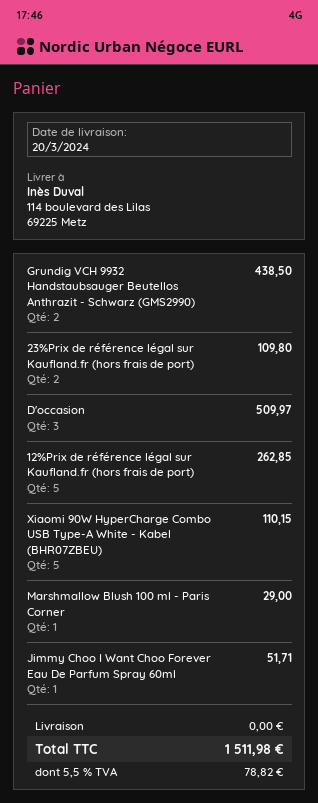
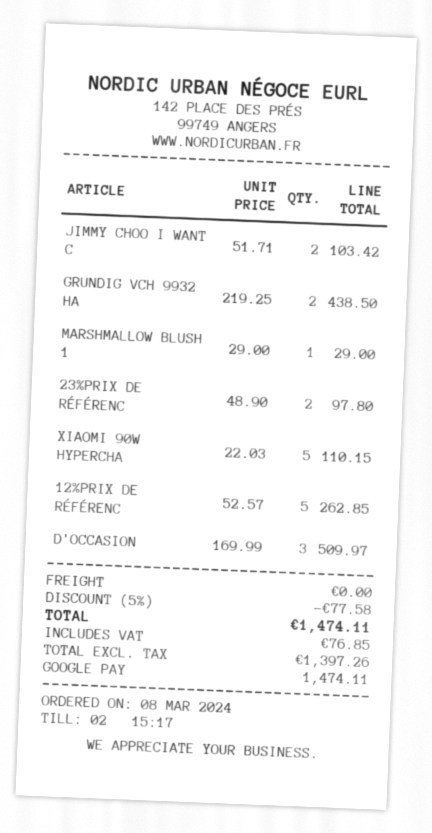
23%Prix de référence légal sur Kaufland.fr (hors frais de port): 2 for 109.80 -> 2 for 97.80
Jimmy Choo I Want Choo Forever Eau De Parfum Spray 60ml: 1 for 51.71 -> 2 for 103.42
discount: none -> 5% = 77.58
tax: 78.82 -> 76.85
total: 1511.98 -> 1474.11

